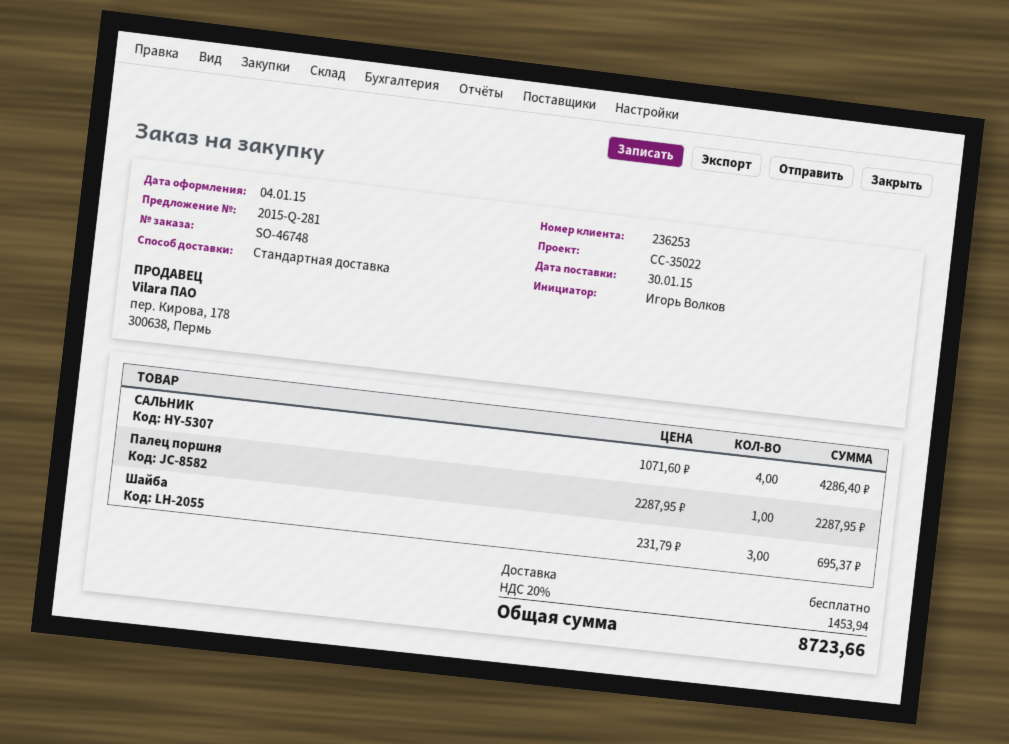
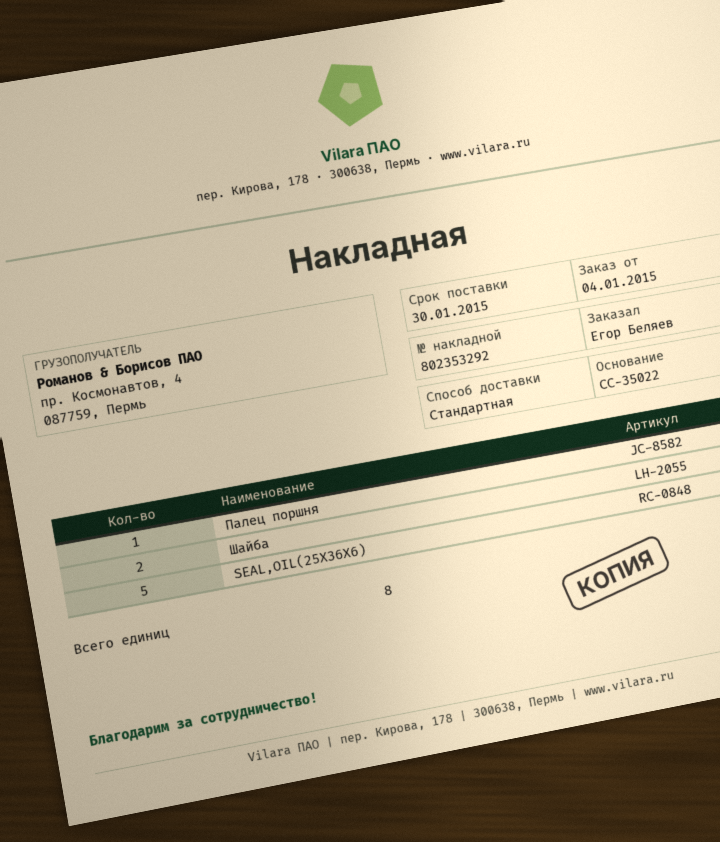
ordered by: Игорь Волков -> Егор Беляев
САЛЬНИК: 4 -> none
Шайба: 3 -> 2
SEAL,OIL(25X36X6): none -> 5

